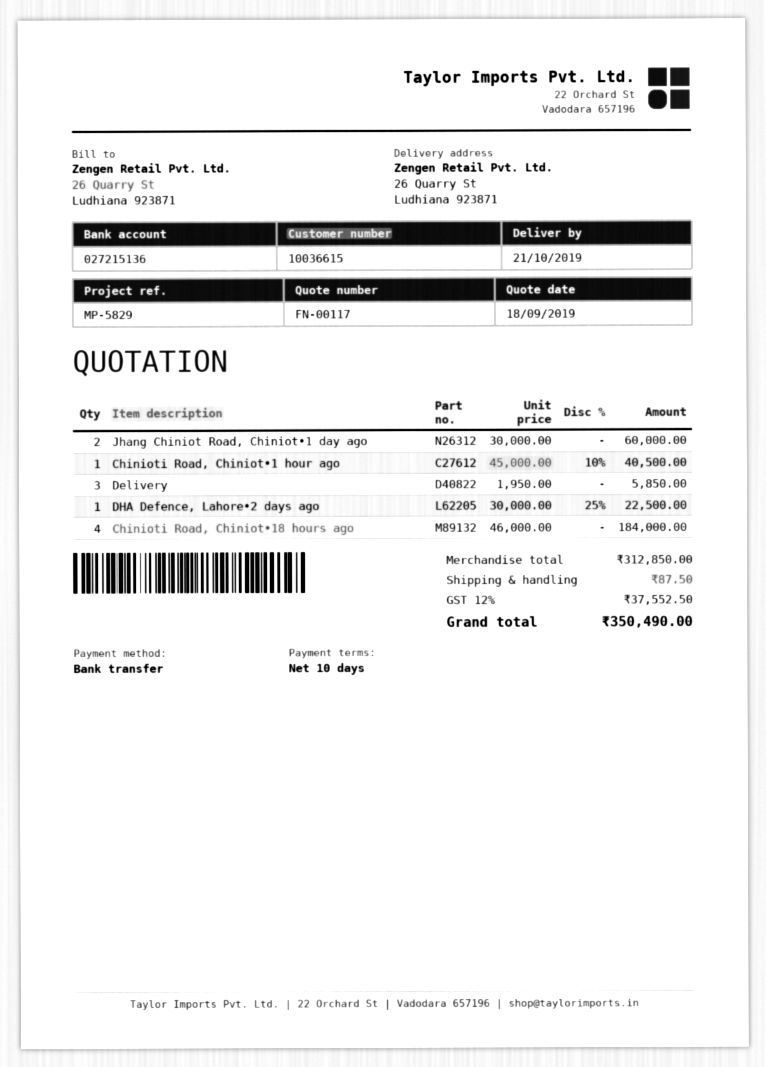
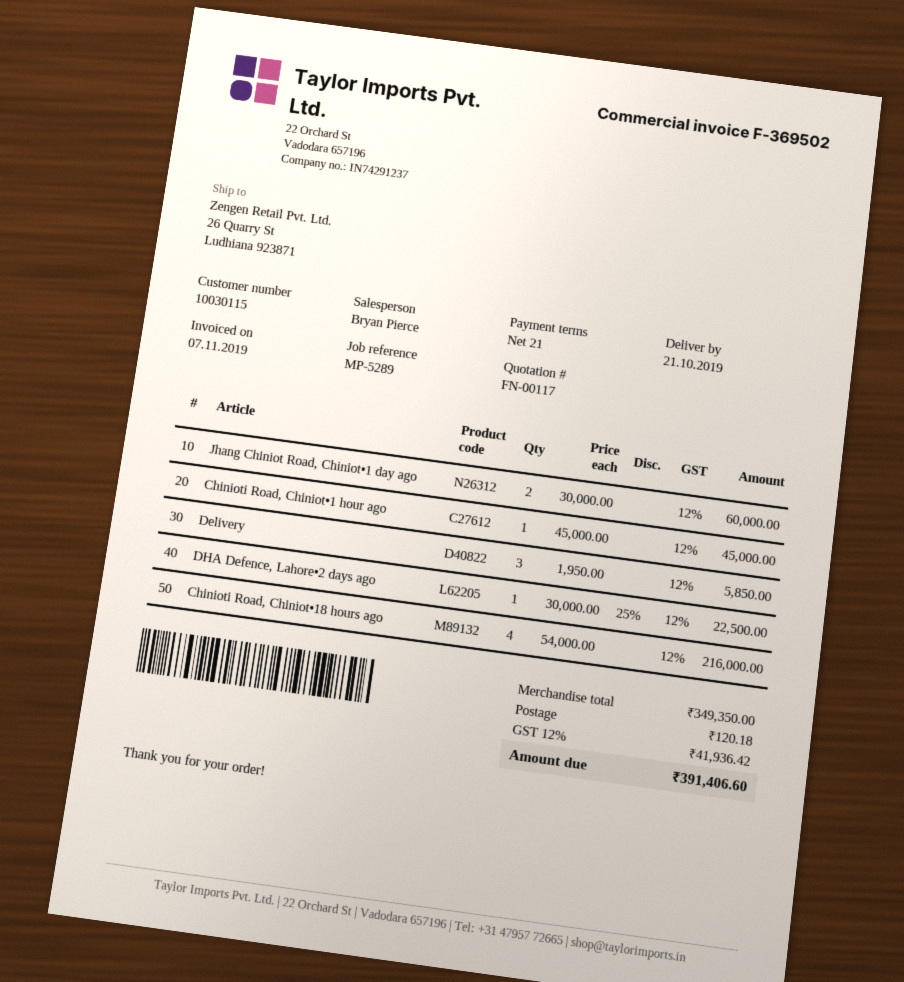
payment terms: 10 days -> 21 days
customer number: 10036615 -> 10030115
reference: MP-5829 -> MP-5289
Chinioti Road, Chiniot•1 hour ago: 1 x 45000.00 - 10% = 40500.00 -> 1 x 45000.00 = 45000.00
Chinioti Road, Chiniot•18 hours ago: 4 x 46000.00 = 184000.00 -> 4 x 54000.00 = 216000.00
subtotal: 312850.00 -> 349350.00
shipping: 87.50 -> 120.18
tax: 12% = 37552.50 -> 12% = 41936.42
total: 350490.00 -> 391406.60

